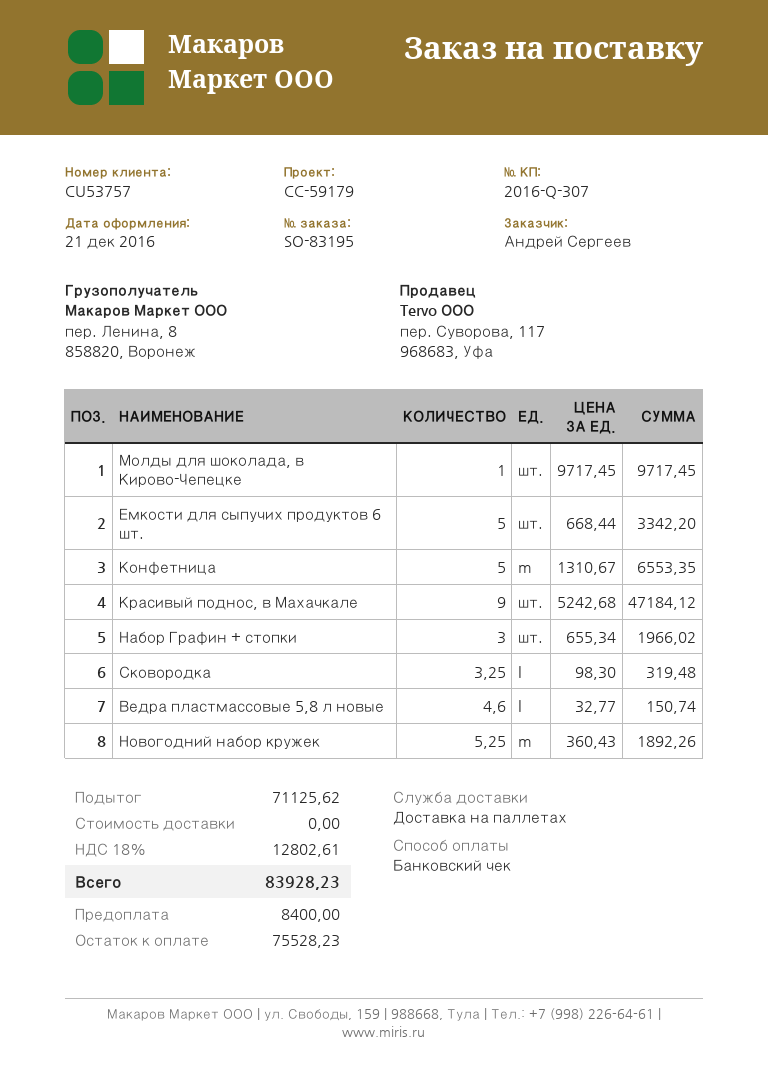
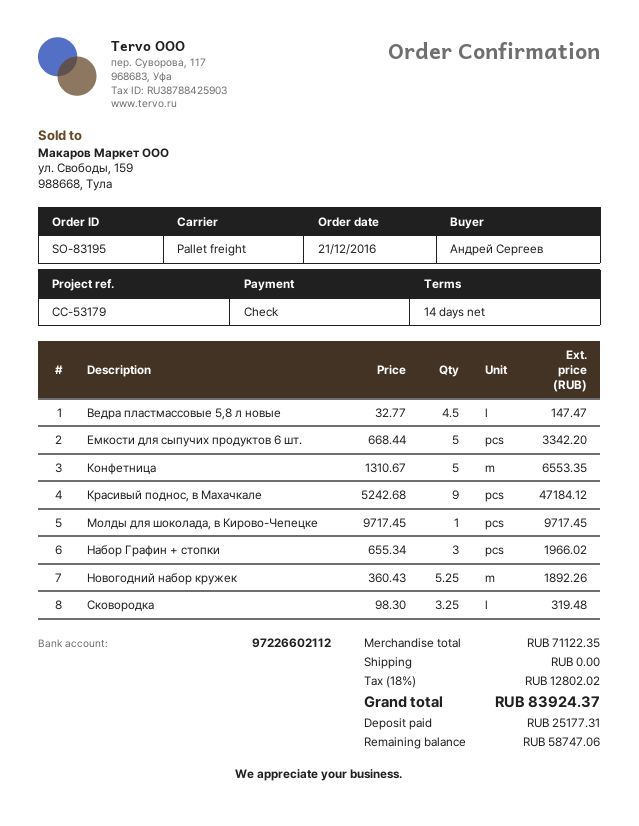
reference: CC-59179 -> CC-53179
Ведра пластмассовые 5,8 л новые: 4.6 x 32.77 = 150.74 -> 4.5 x 32.77 = 147.47
subtotal: 71125.62 -> 71122.35
tax: 18% = 12802.61 -> 18% = 12802.02
total: 83928.23 -> 83924.37
deposit: 8400.00 -> 25177.31
balance: 75528.23 -> 58747.06

